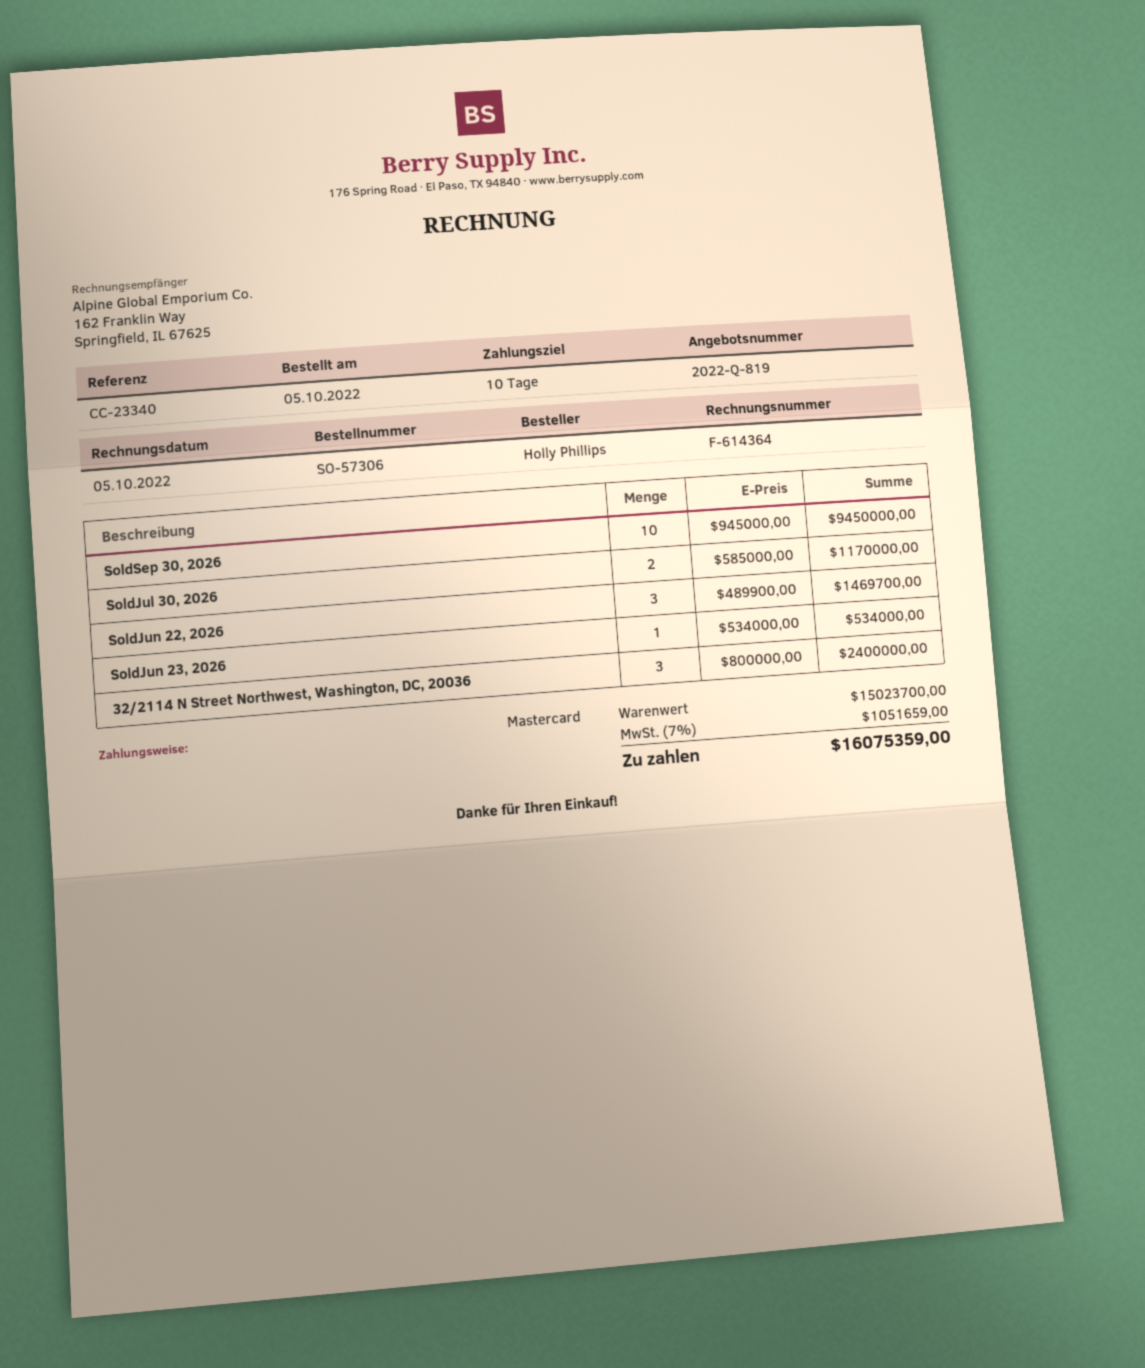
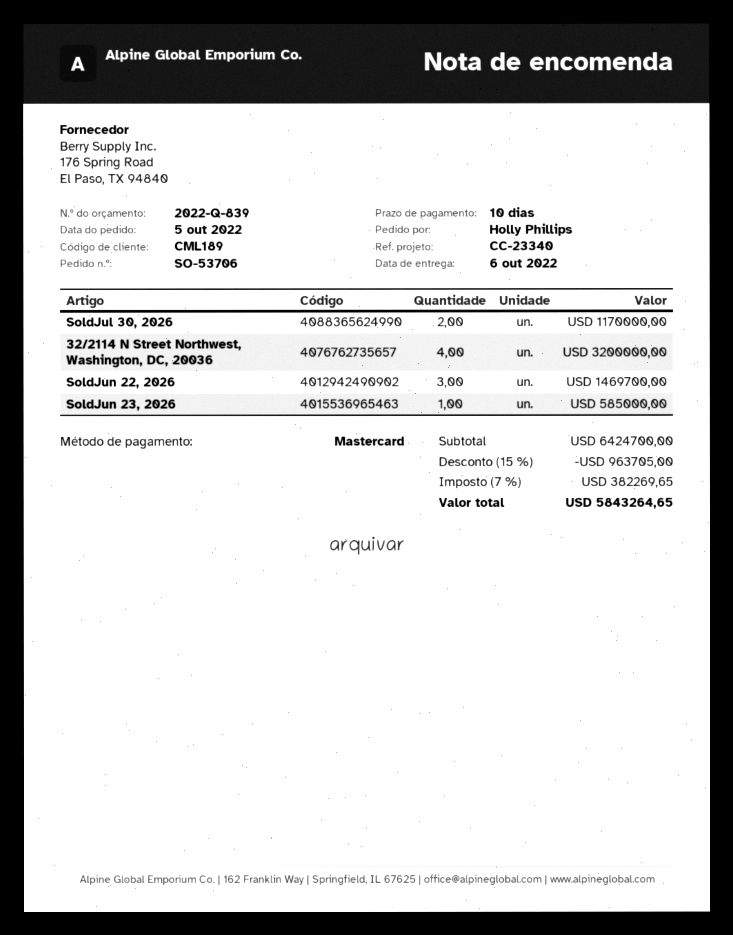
quote number: 2022-Q-819 -> 2022-Q-839
order number: SO-57306 -> SO-53706
SoldSep 30, 2026: 10 for 9450000.00 -> none
SoldJun 23, 2026: 1 for 534000.00 -> 1 for 585000.00
32/2114 N Street Northwest, Washington, DC, 20036: 3 for 2400000.00 -> 4 for 3200000.00
subtotal: 15023700.00 -> 6424700.00
discount: none -> 15% = 963705.00
tax: 7% = 1051659.00 -> 7% = 382269.65
total: 16075359.00 -> 5843264.65

